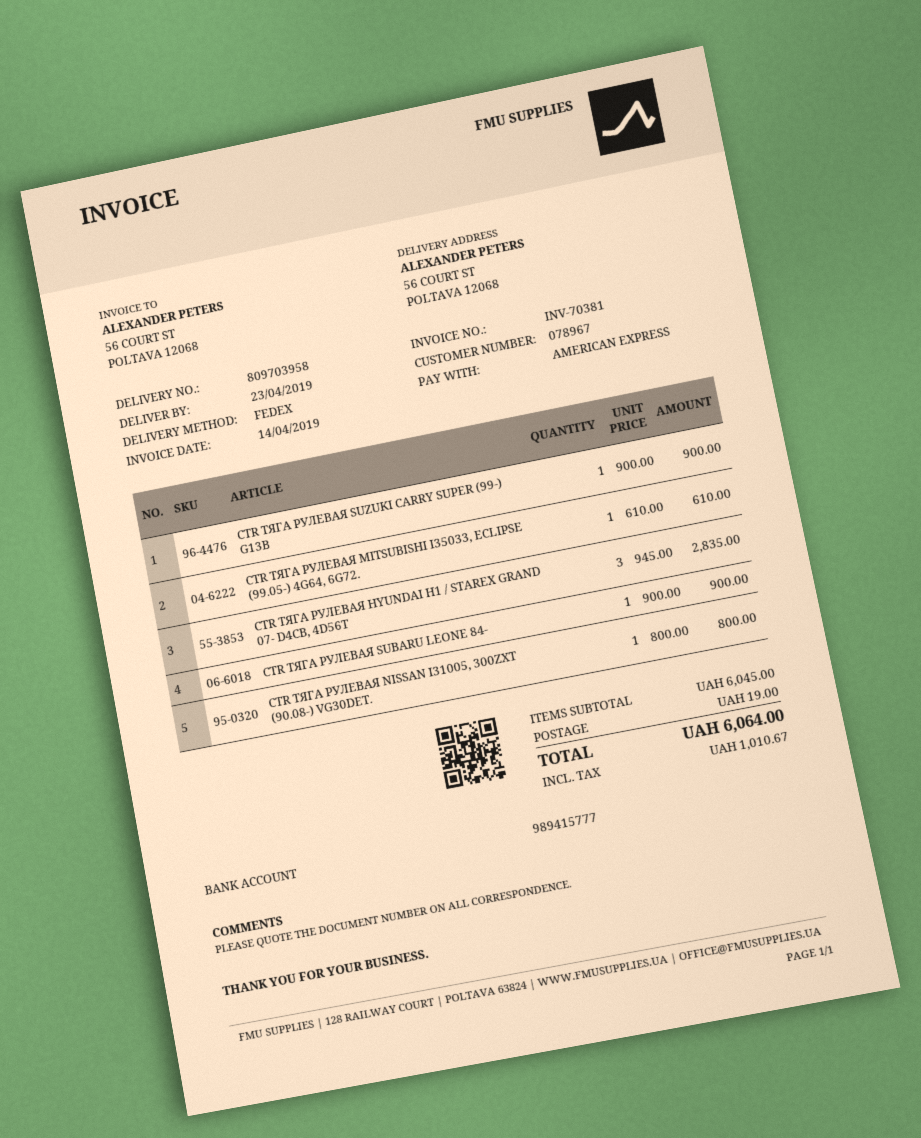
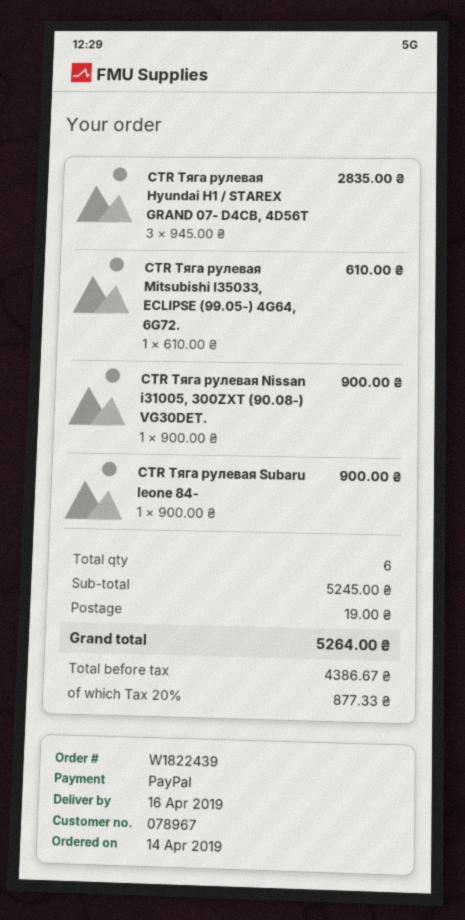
delivery date: 2019-04-23 -> 2019-04-16
payment method: American Express -> PayPal
CTR ТЯГА РУЛЕВАЯ SUZUKI CARRY SUPER (99-) G13B: 1 x 900.00 = 900.00 -> none
CTR ТЯГА РУЛЕВАЯ NISSAN I31005, 300ZXT (90.08-) VG30DET.: 1 x 800.00 = 800.00 -> 1 x 900.00 = 900.00
subtotal: 6045.00 -> 5245.00
tax: 1010.67 -> 877.33
total: 6064.00 -> 5264.00

